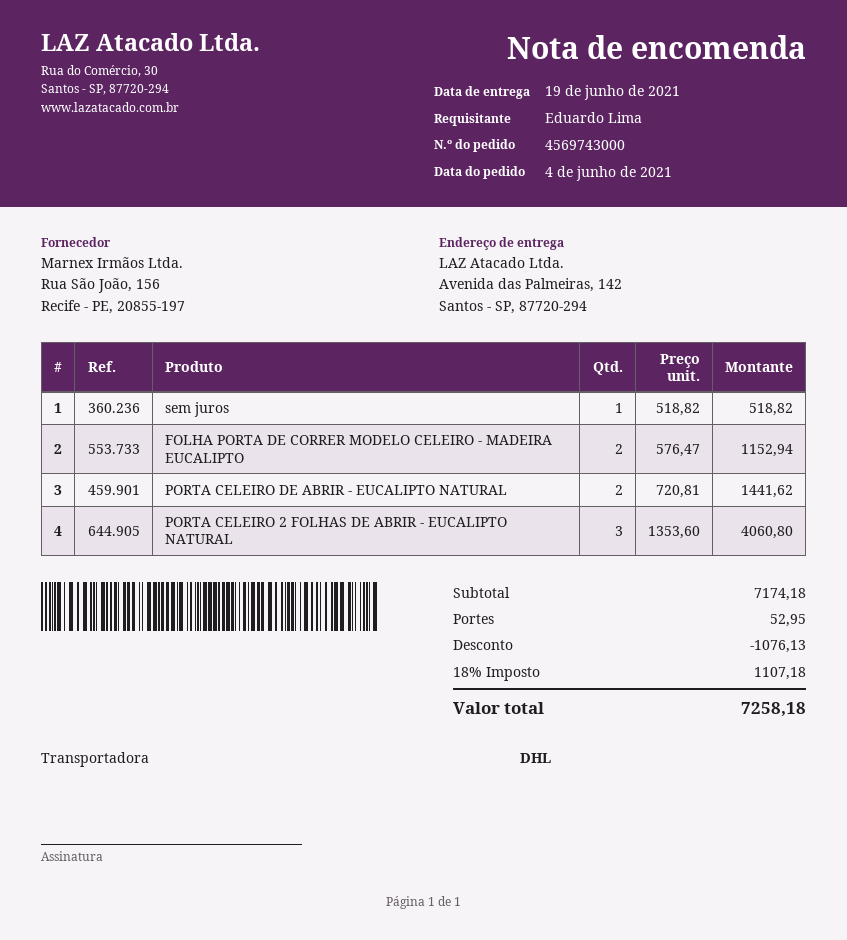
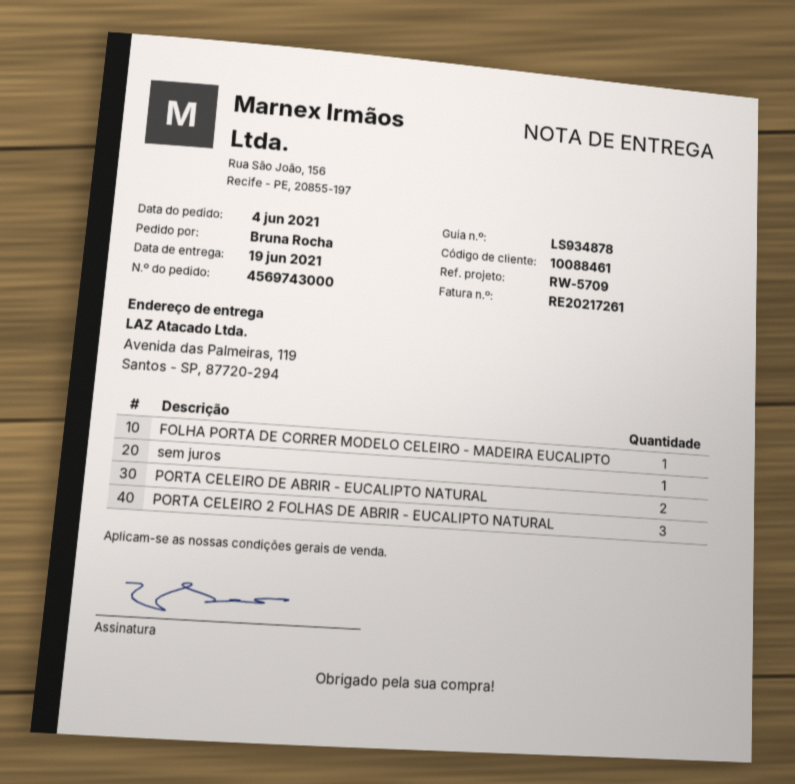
ordered by: Eduardo Lima -> Bruna Rocha
ship to: Avenida das Palmeiras, 142, Santos - SP, 87720-294 -> Avenida das Palmeiras, 119, Santos - SP, 87720-294
FOLHA PORTA DE CORRER MODELO CELEIRO - MADEIRA EUCALIPTO: 2 -> 1

